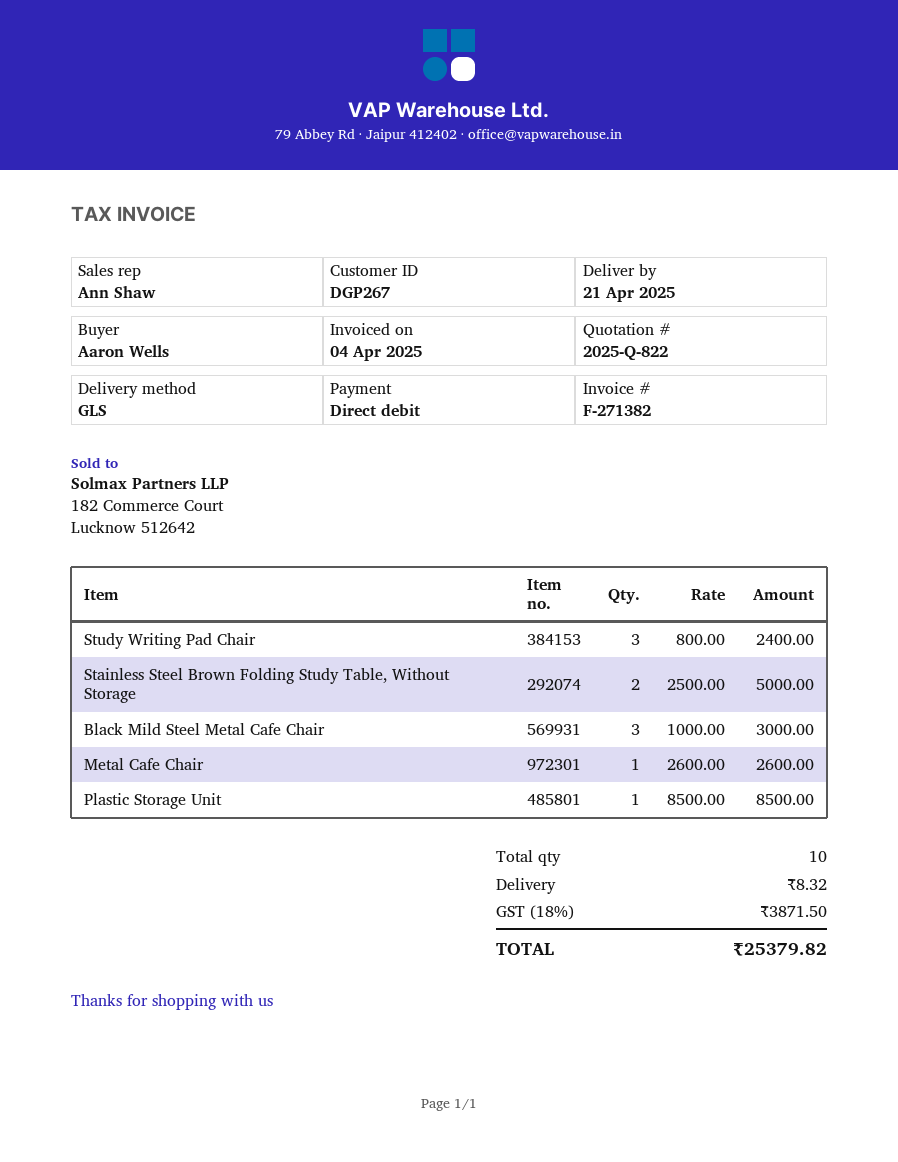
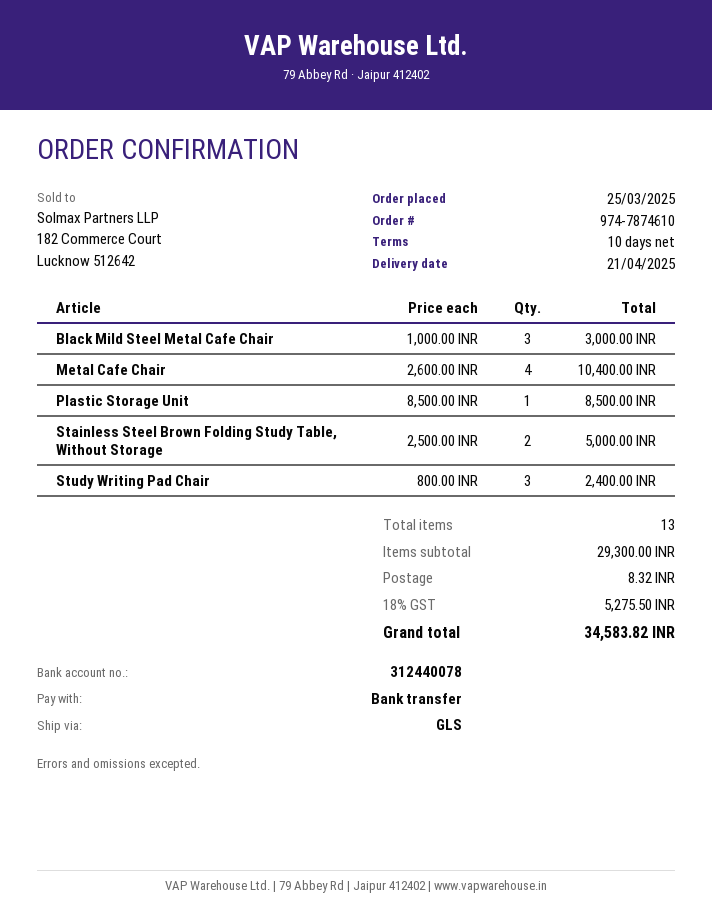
payment method: direct debit -> bank transfer
Metal Cafe Chair: 1 x 2600.00 = 2600.00 -> 4 x 2600.00 = 10400.00
total quantity: 10 -> 13
tax: 18% = 3871.50 -> 18% = 5275.50
total: 25379.82 -> 34583.82

